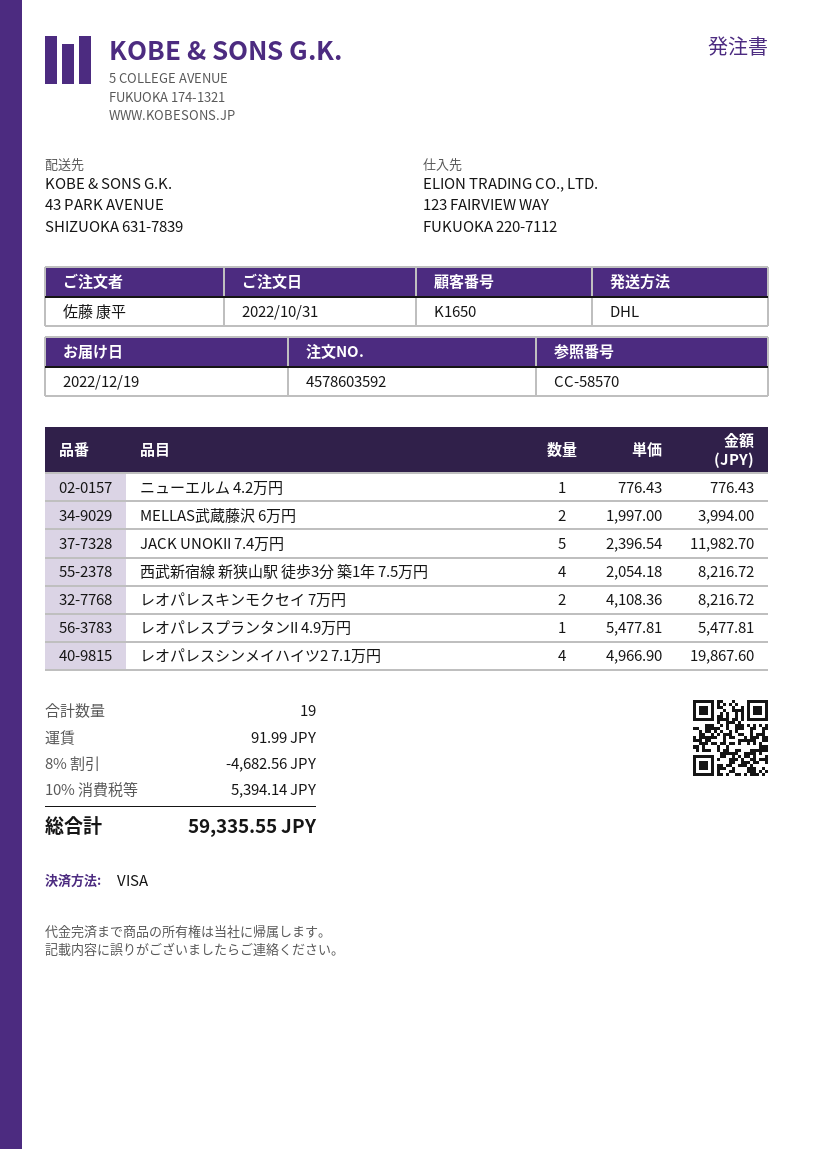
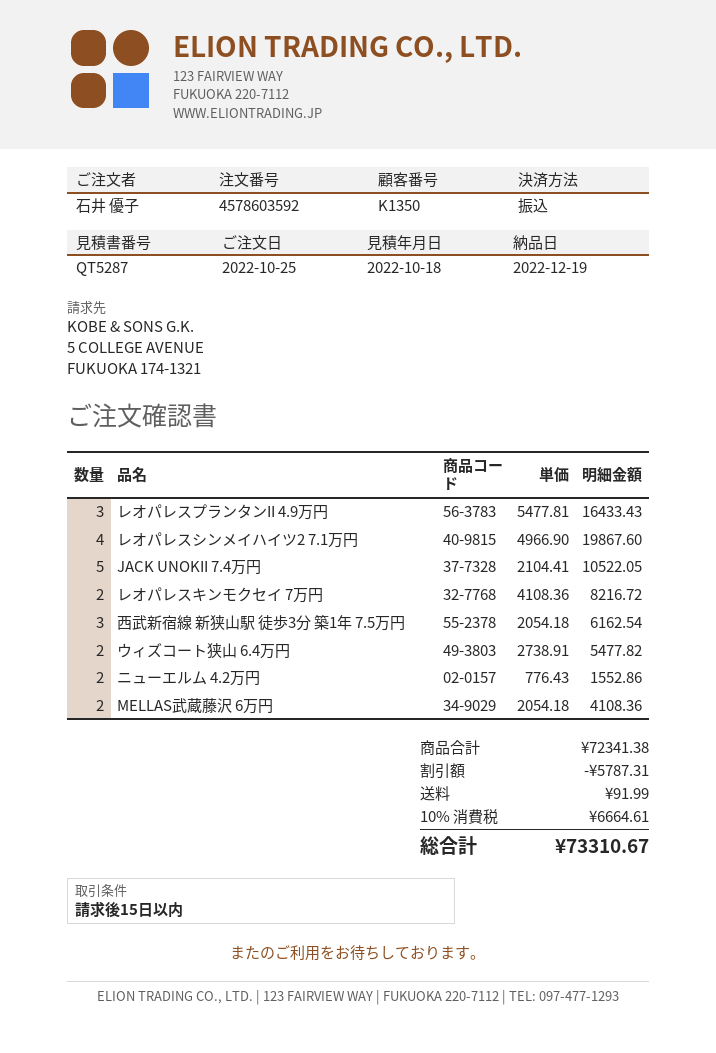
order date: 2022-10-31 -> 2022-10-25
customer number: K1650 -> K1350
ordered by: 佐藤 康平 -> 石井 優子
payment method: Visa -> bank transfer
ニューエルム 4.2万円: 1 x 776.43 = 776.43 -> 2 x 776.43 = 1552.86
MELLAS武蔵藤沢 6万円: 2 x 1997.00 = 3994.00 -> 2 x 2054.18 = 4108.36
JACK UNOKII 7.4万円: 5 x 2396.54 = 11982.70 -> 5 x 2104.41 = 10522.05
西武新宿線 新狭山駅 徒歩3分 築1年 7.5万円: 4 x 2054.18 = 8216.72 -> 3 x 2054.18 = 6162.54
レオパレスプランタンII 4.9万円: 1 x 5477.81 = 5477.81 -> 3 x 5477.81 = 16433.43
ウィズコート狭山 6.4万円: none -> 2 x 2738.91 = 5477.82
discount: 4682.56 -> 5787.31
tax: 10% = 5394.14 -> 10% = 6664.61
total: 59335.55 -> 73310.67

